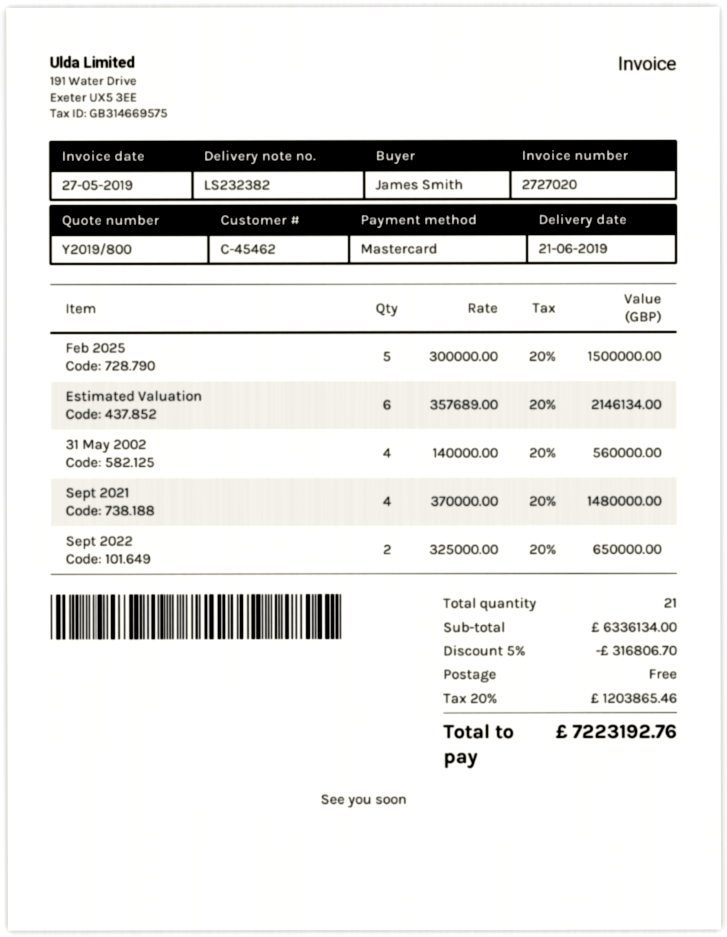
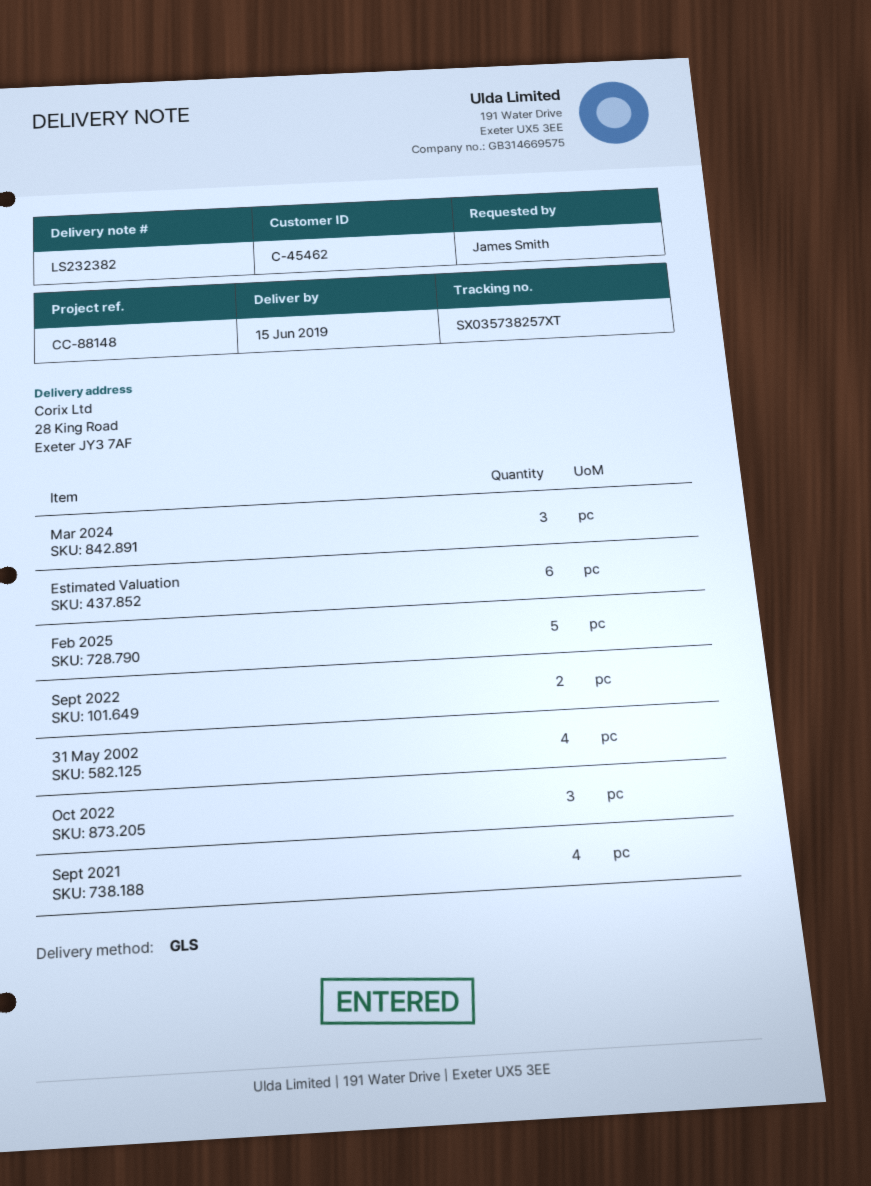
delivery date: 2019-06-21 -> 2019-06-15
Mar 2024: none -> 3
Oct 2022: none -> 3

